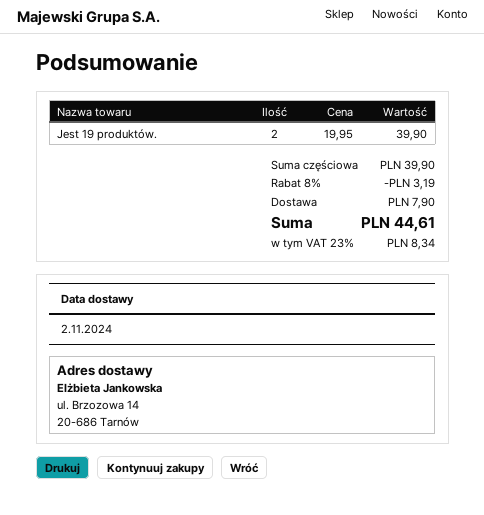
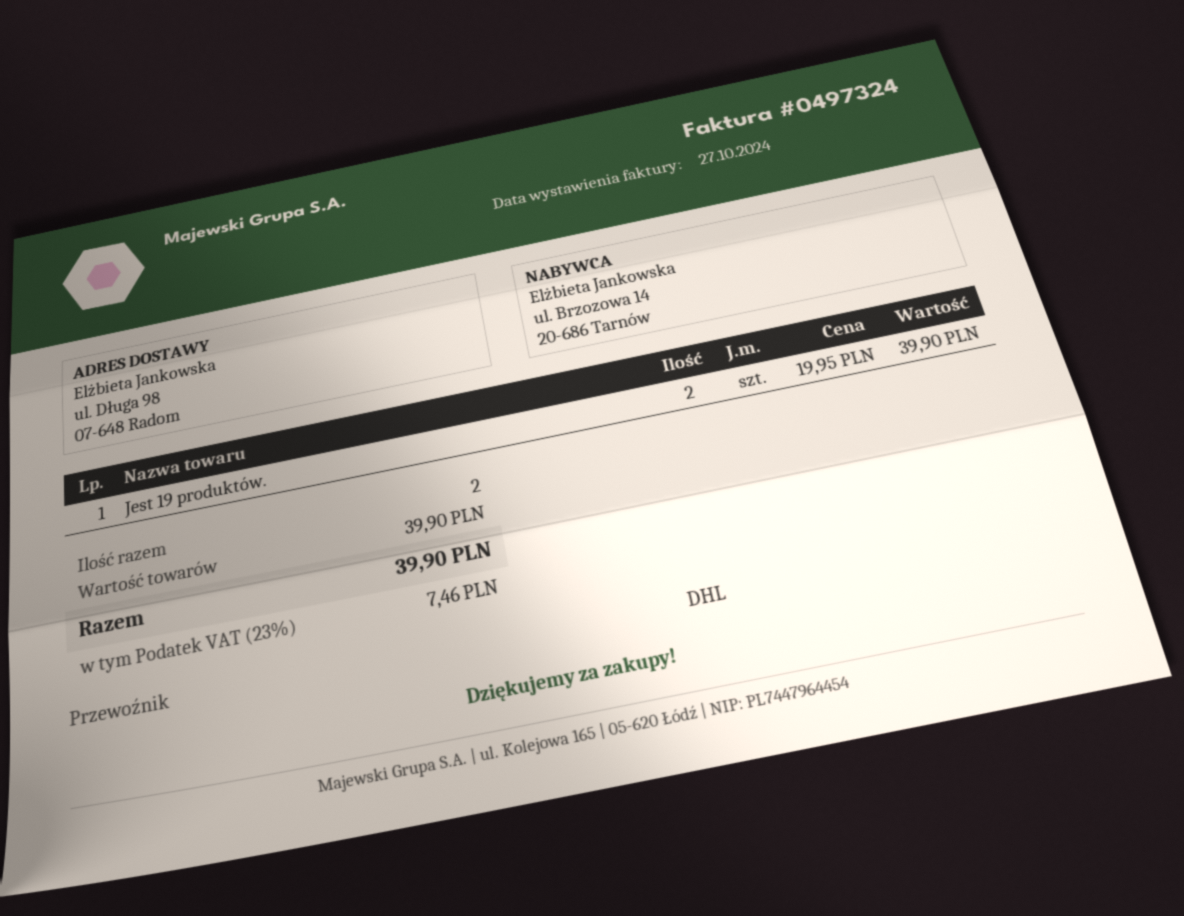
ship to: ul. Brzozowa 14, 20-686 Tarnów -> ul. Długa 98, 07-648 Radom
discount: 8% = 3.19 -> none
shipping: 7.90 -> none
tax: 23% = 8.34 -> 23% = 7.46
total: 44.61 -> 39.90

